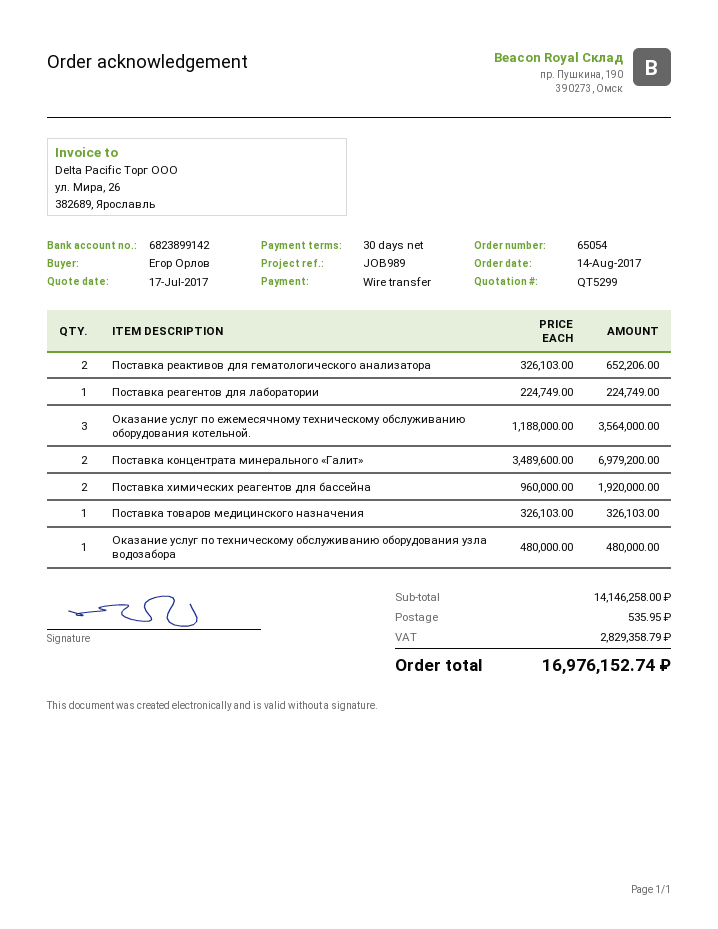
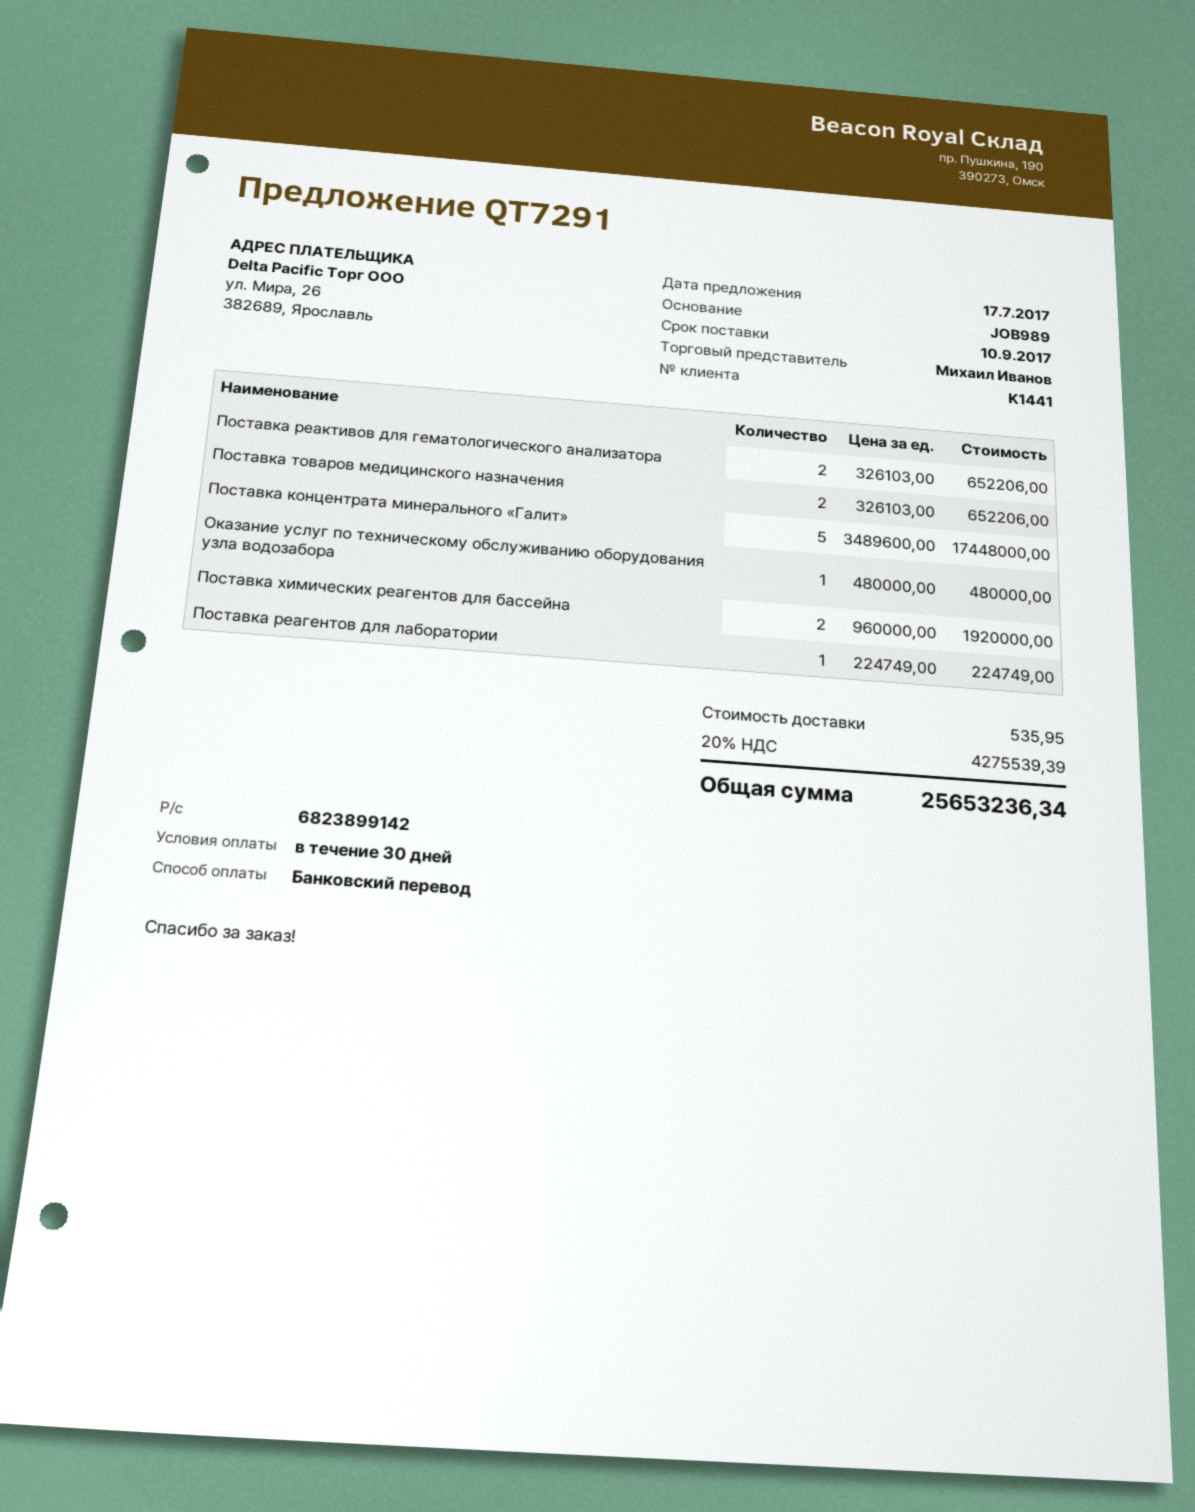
quote number: QT5299 -> QT7291
Оказание услуг по ежемесячному техническому обслуживанию оборудования котельной.: 3 x 1188000.00 = 3564000.00 -> none
Поставка концентрата минерального «Галит»: 2 x 3489600.00 = 6979200.00 -> 5 x 3489600.00 = 17448000.00
Поставка товаров медицинского назначения: 1 x 326103.00 = 326103.00 -> 2 x 326103.00 = 652206.00
tax: 2829358.79 -> 4275539.39
total: 16976152.74 -> 25653236.34

